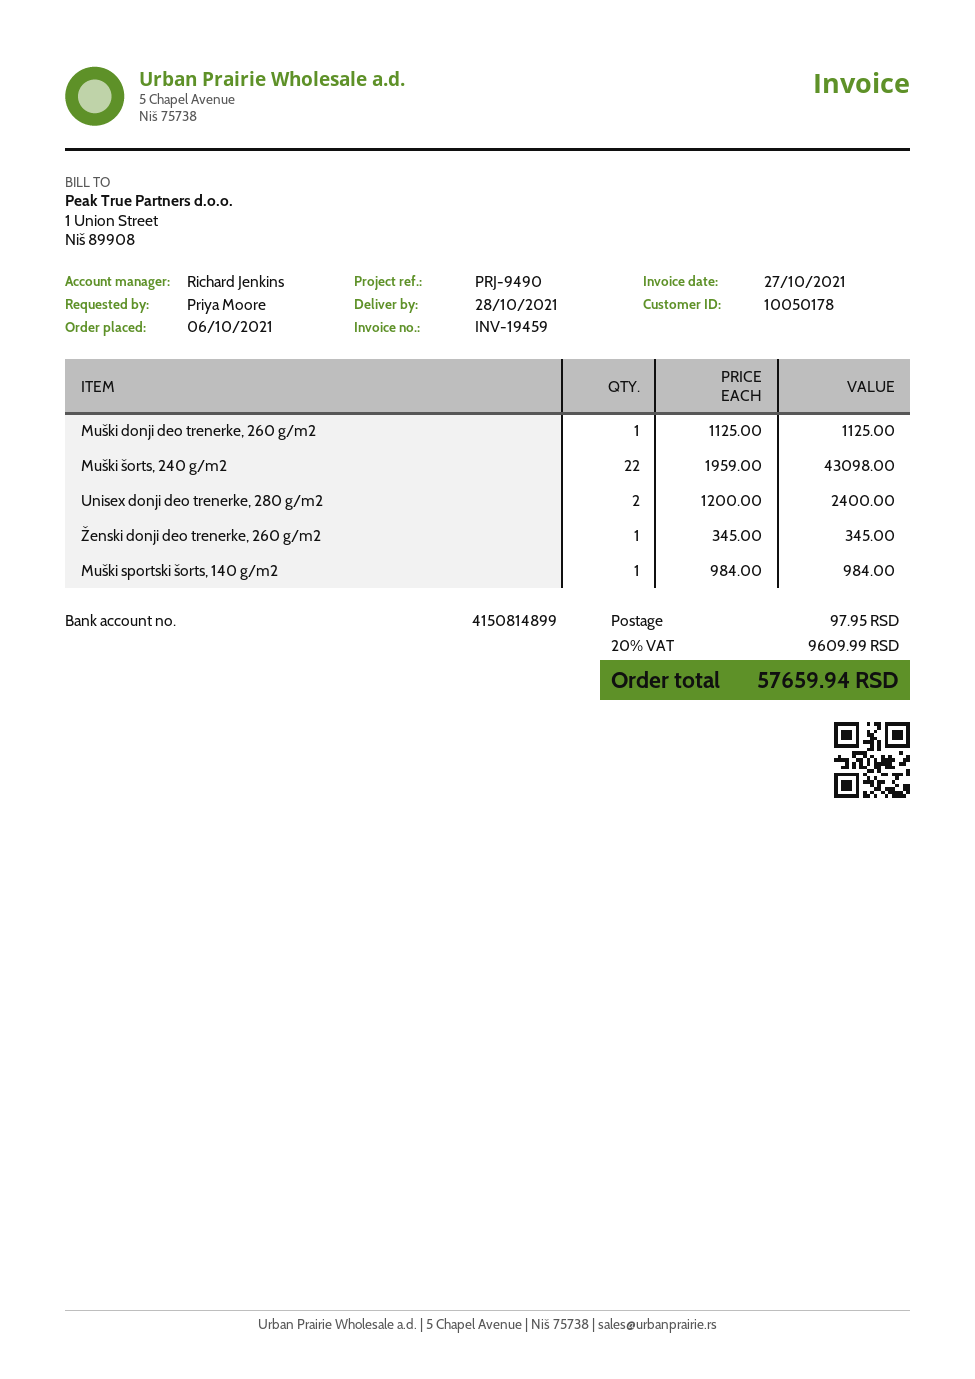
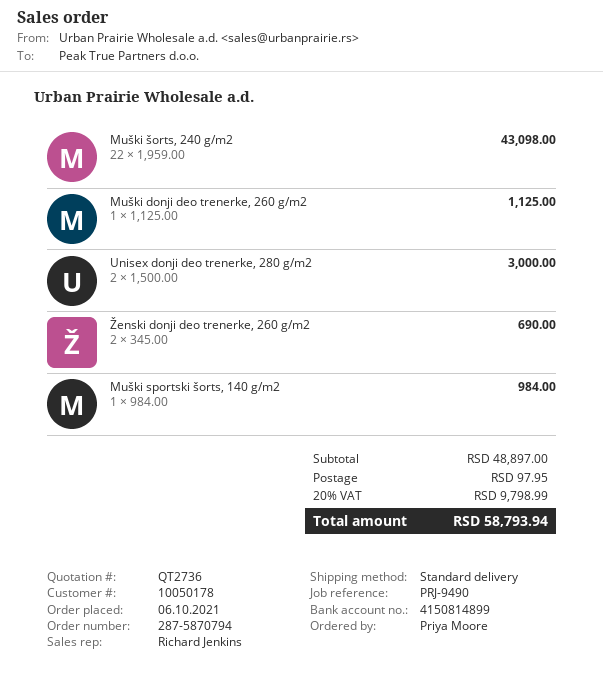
Unisex donji deo trenerke, 280 g/m2: 2 x 1200.00 = 2400.00 -> 2 x 1500.00 = 3000.00
Ženski donji deo trenerke, 260 g/m2: 1 x 345.00 = 345.00 -> 2 x 345.00 = 690.00
tax: 20% = 9609.99 -> 20% = 9798.99
total: 57659.94 -> 58793.94

